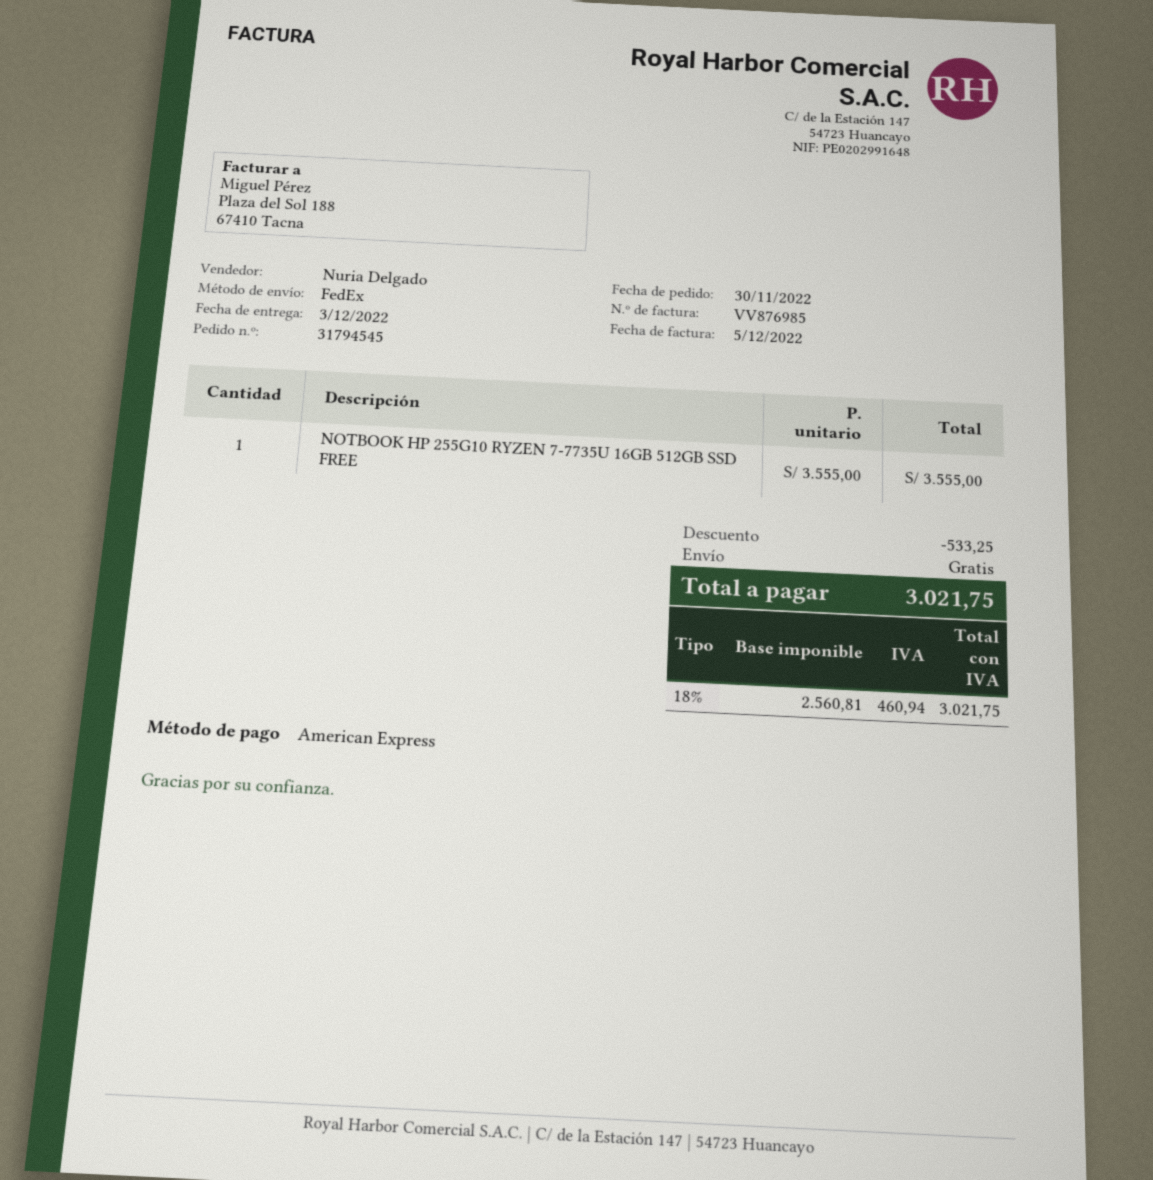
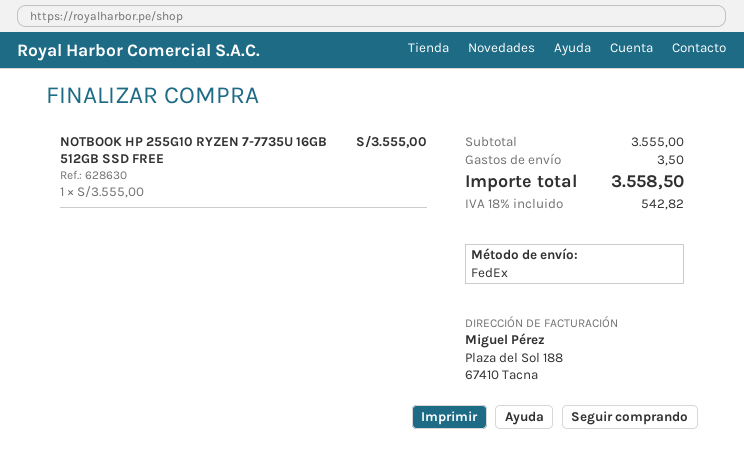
discount: 533.25 -> none
shipping: 0.00 -> 3.50
tax: 18% = 460.94 -> 18% = 542.82
total: 3021.75 -> 3558.50

